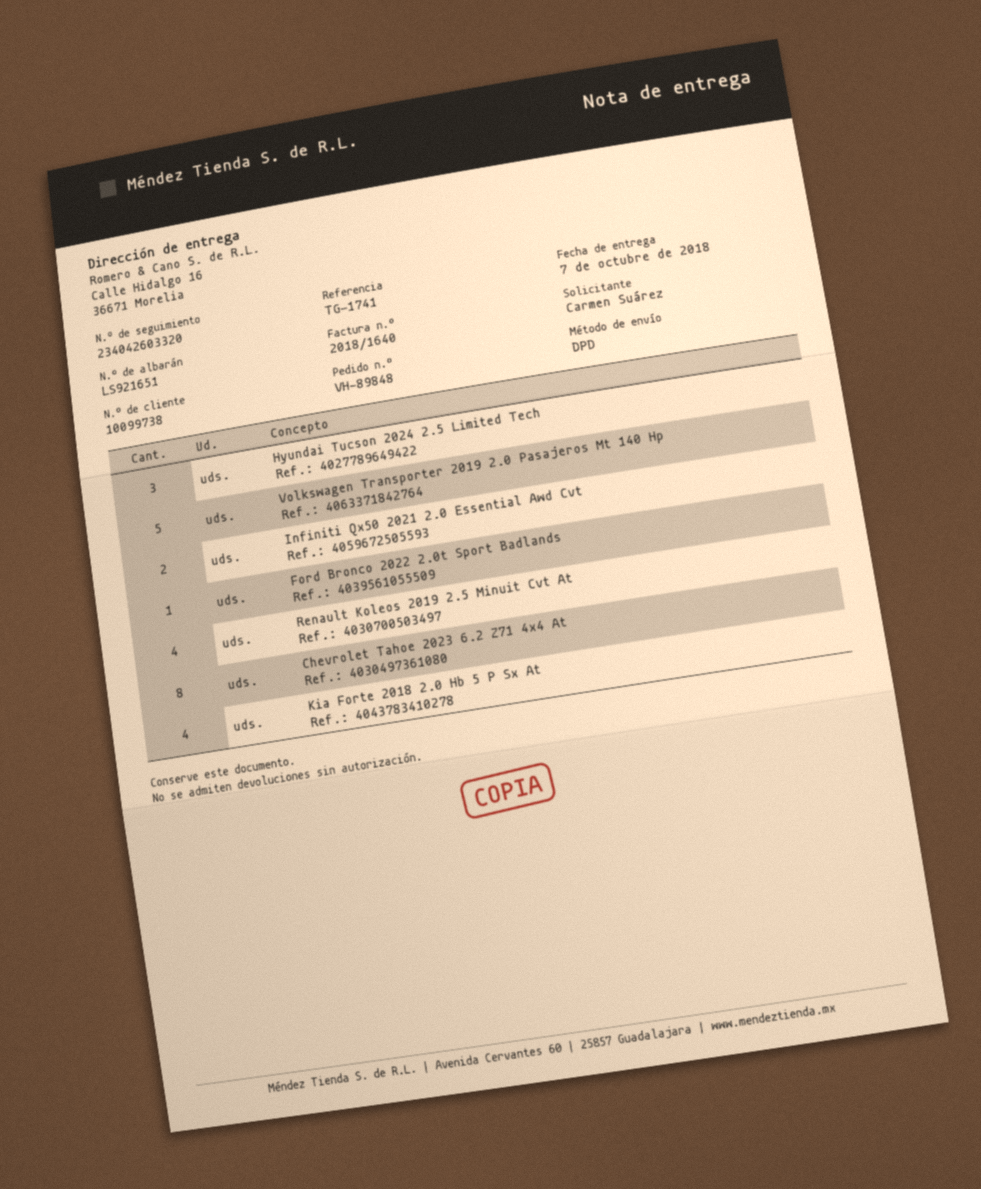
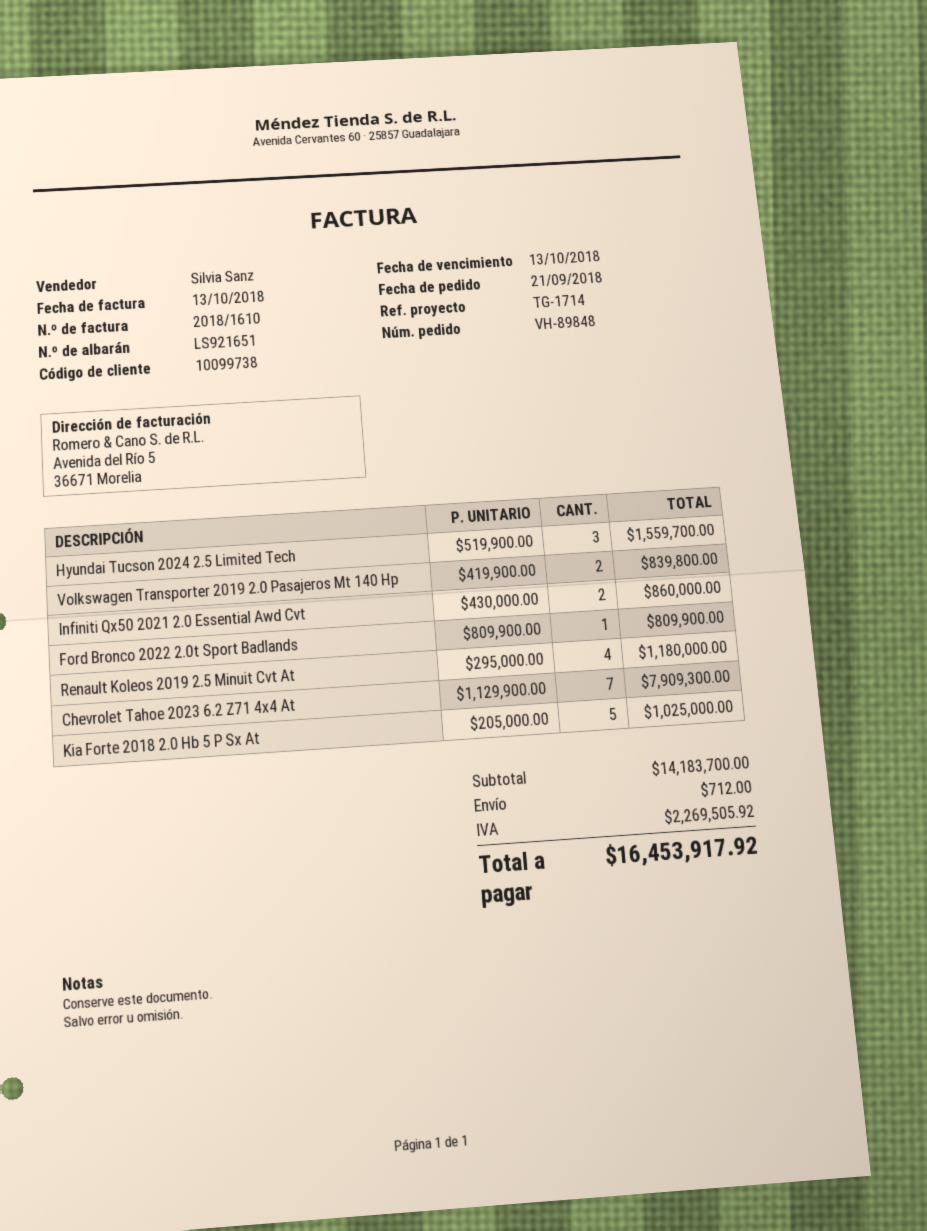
invoice number: 2018/1640 -> 2018/1610
reference: TG-1741 -> TG-1714
Volkswagen Transporter 2019 2.0 Pasajeros Mt 140 Hp: 5 -> 2
Chevrolet Tahoe 2023 6.2 Z71 4x4 At: 8 -> 7
Kia Forte 2018 2.0 Hb 5 P Sx At: 4 -> 5

